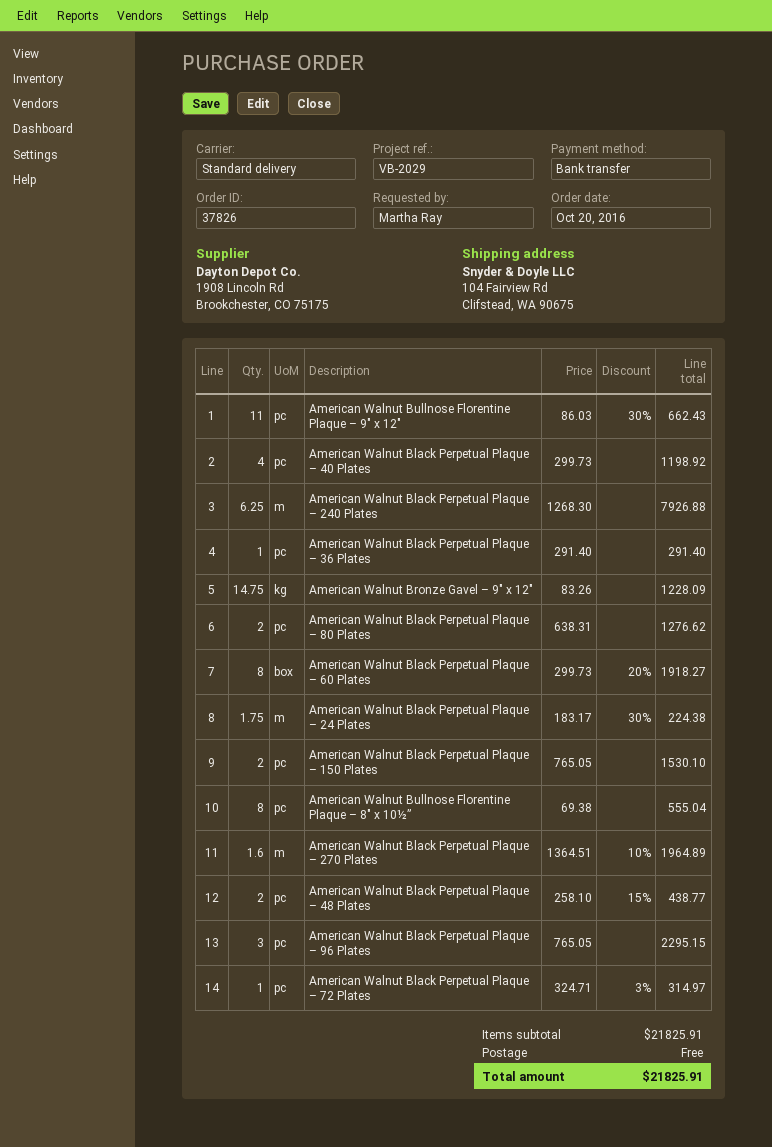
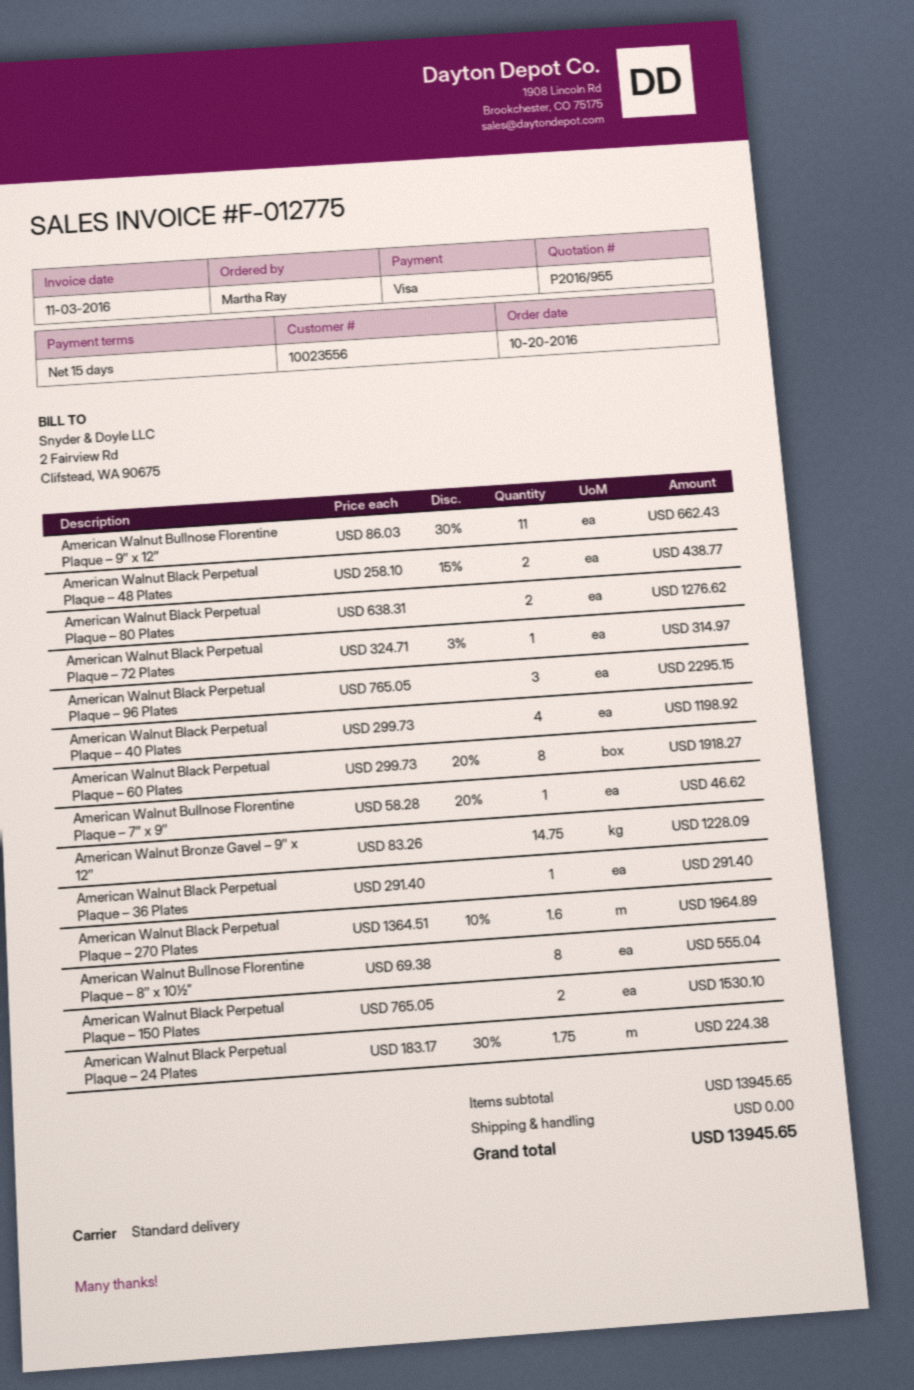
payment method: bank transfer -> Visa
American Walnut Black Perpetual Plaque – 240 Plates: 6.25 x 1268.30 = 7926.88 -> none
American Walnut Bullnose Florentine Plaque – 7″ x 9″: none -> 1 x 58.28 - 20% = 46.62
subtotal: 21825.91 -> 13945.65
total: 21825.91 -> 13945.65

